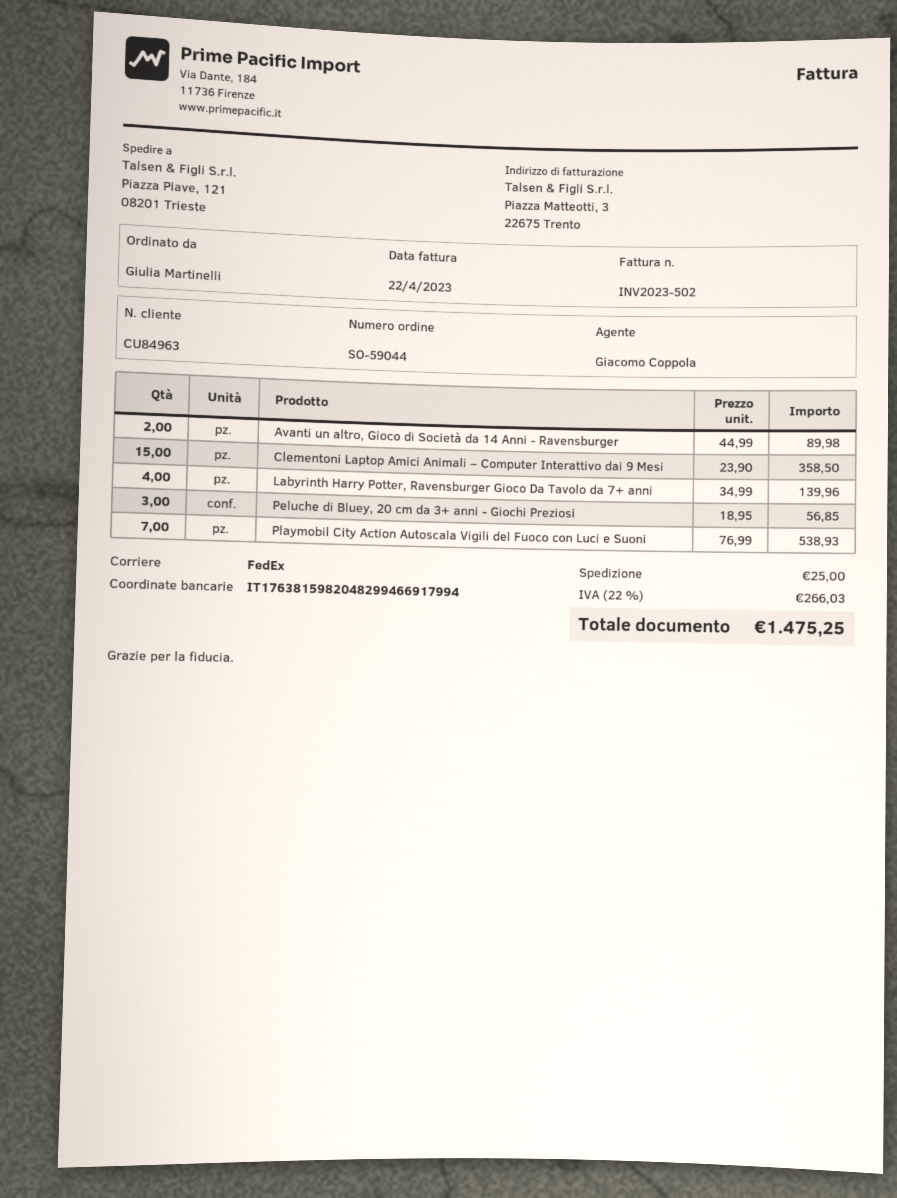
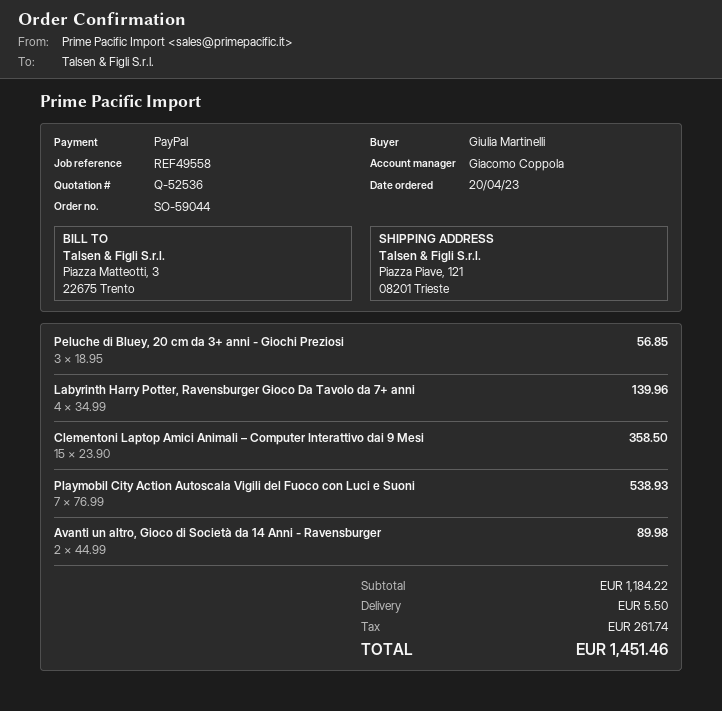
shipping: 25.00 -> 5.50
tax: 266.03 -> 261.74
total: 1475.25 -> 1451.46

